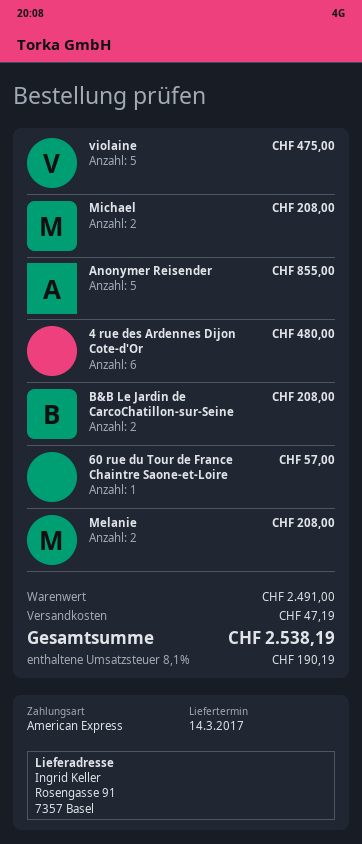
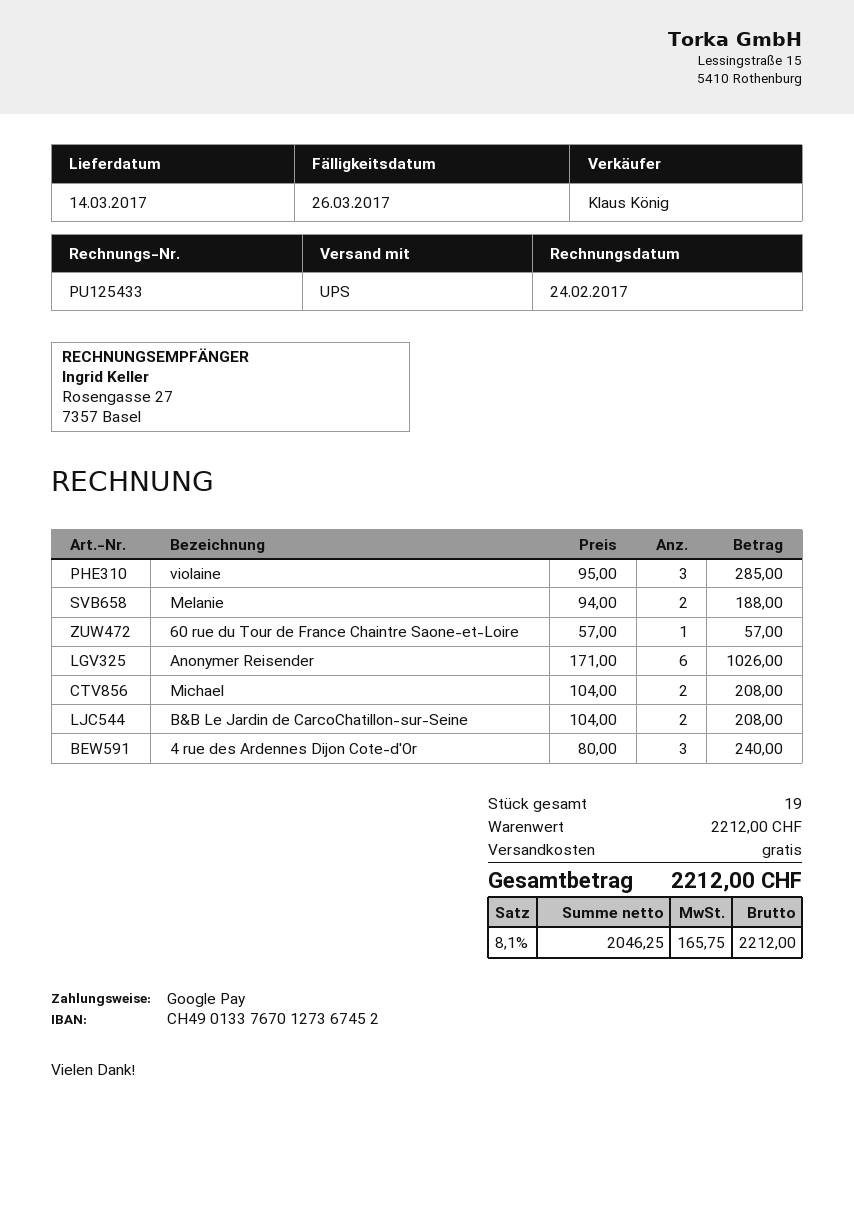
payment method: American Express -> Google Pay
violaine: 5 for 475.00 -> 3 for 285.00
Anonymer Reisender: 5 for 855.00 -> 6 for 1026.00
4 rue des Ardennes Dijon Cote-d'Or: 6 for 480.00 -> 3 for 240.00
Melanie: 2 for 208.00 -> 2 for 188.00
subtotal: 2491.00 -> 2212.00
shipping: 47.19 -> 0.00
tax: 8.1% = 190.19 -> 8.1% = 165.75
total: 2538.19 -> 2212.00

